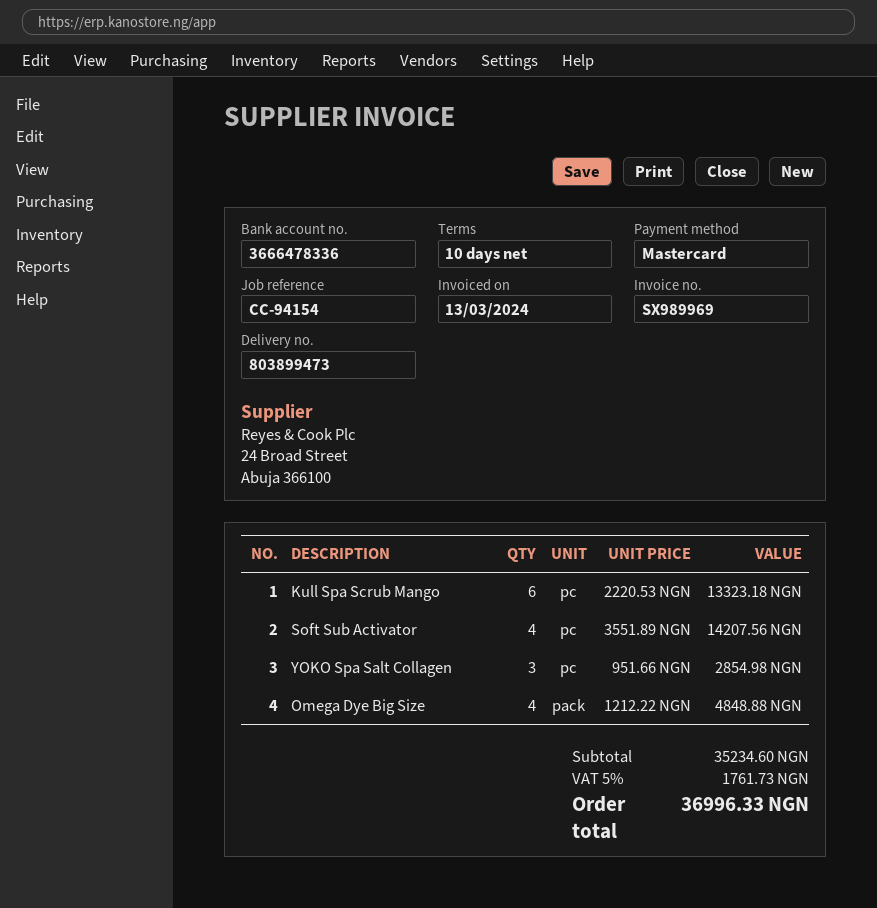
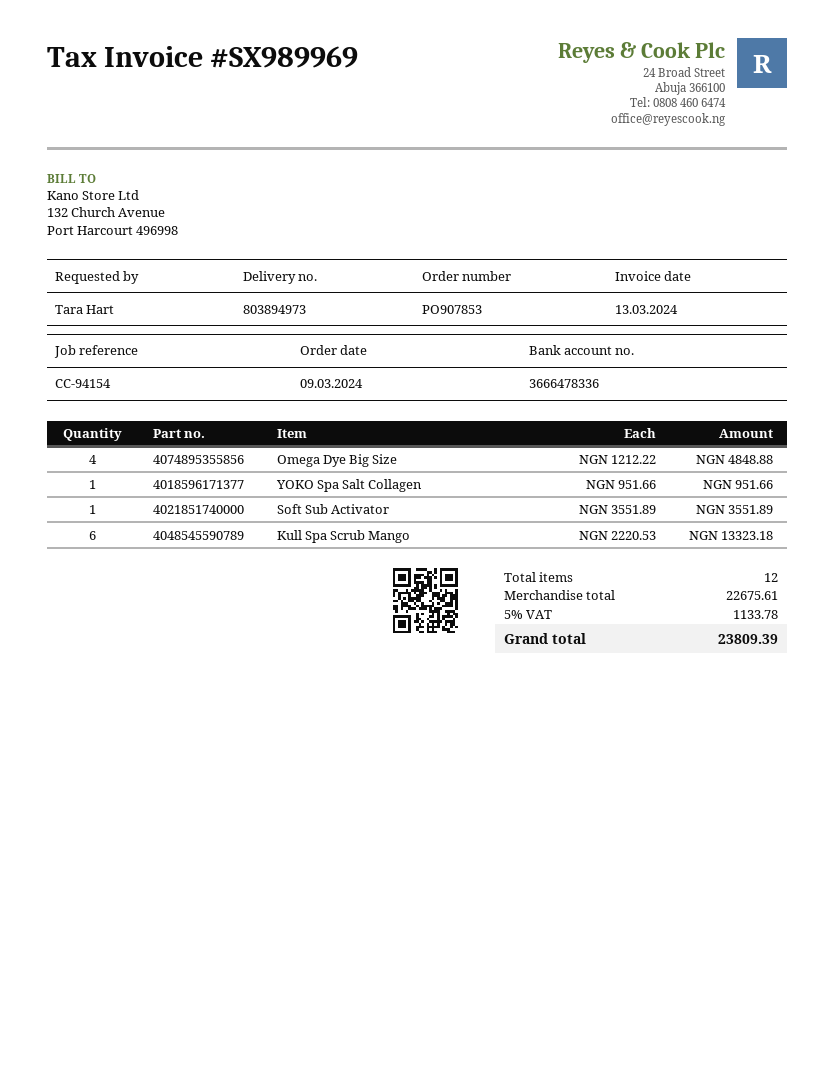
delivery note number: 803899473 -> 803894973
Soft Sub Activator: 4 x 3551.89 = 14207.56 -> 1 x 3551.89 = 3551.89
YOKO Spa Salt Collagen: 3 x 951.66 = 2854.98 -> 1 x 951.66 = 951.66
subtotal: 35234.60 -> 22675.61
tax: 5% = 1761.73 -> 5% = 1133.78
total: 36996.33 -> 23809.39

